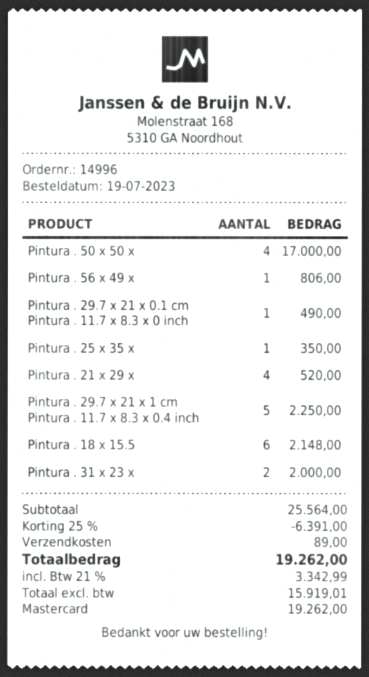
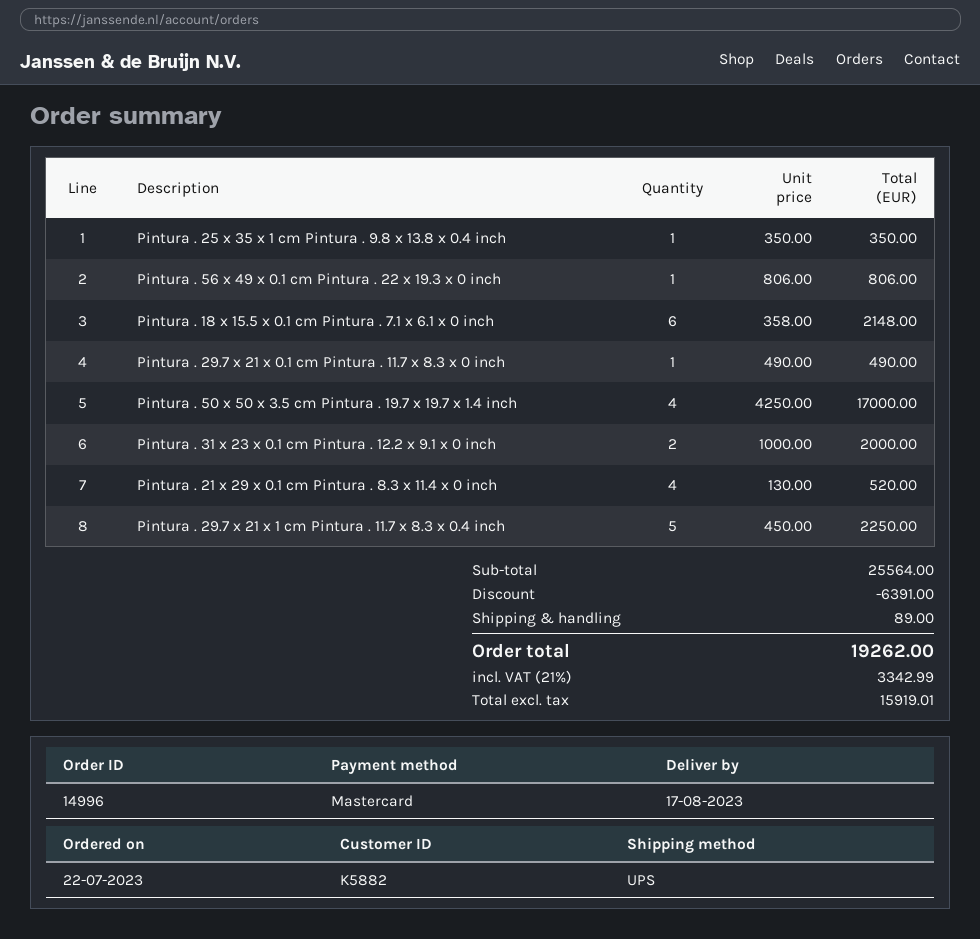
order date: 2023-07-19 -> 2023-07-22

